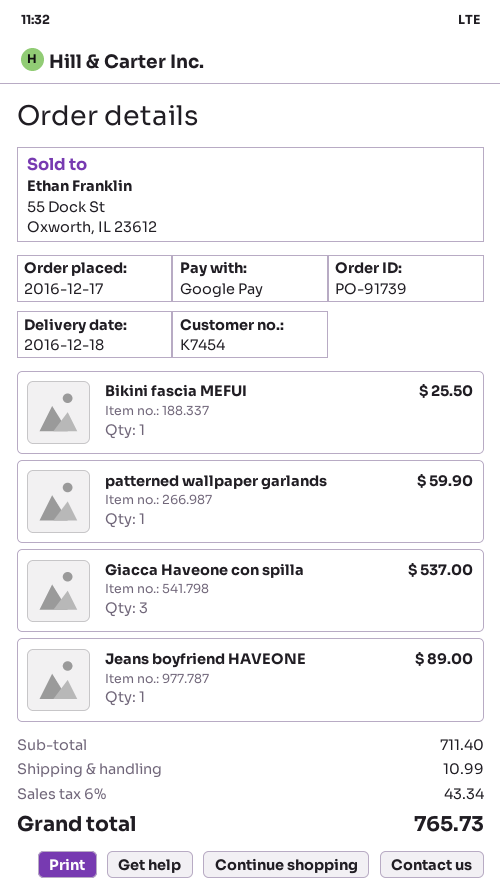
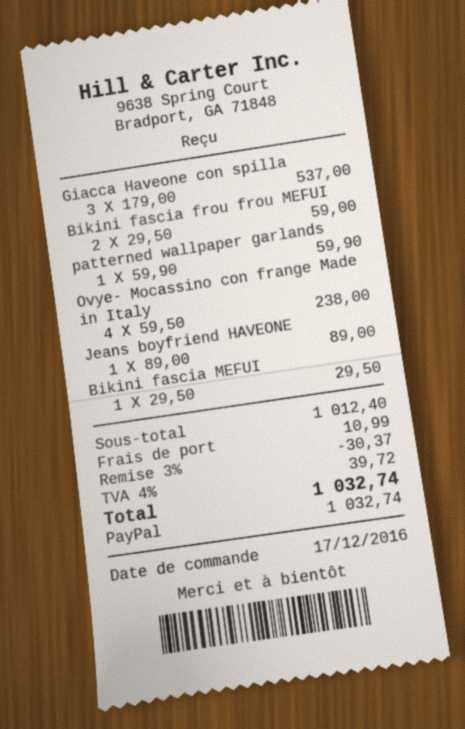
payment method: Google Pay -> PayPal
Bikini fascia MEFUI: 1 for 25.50 -> 1 for 29.50
Bikini fascia frou frou MEFUI: none -> 2 for 59.00
Ovye- Mocassino con frange Made in Italy: none -> 4 for 238.00
subtotal: 711.40 -> 1012.40
discount: none -> 3% = 30.37
tax: 6% = 43.34 -> 4% = 39.72
total: 765.73 -> 1032.74

